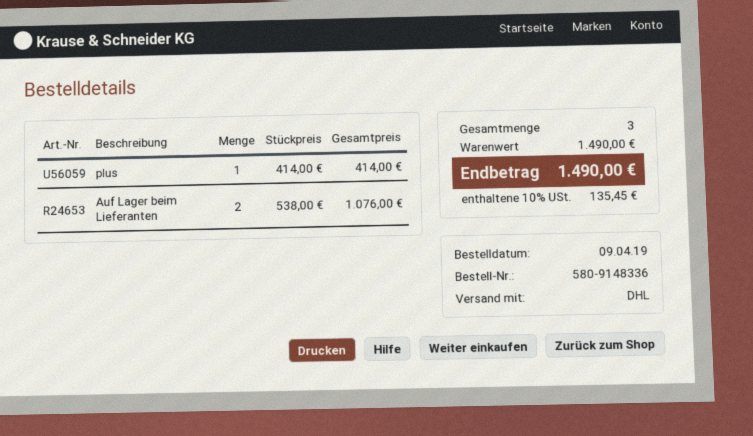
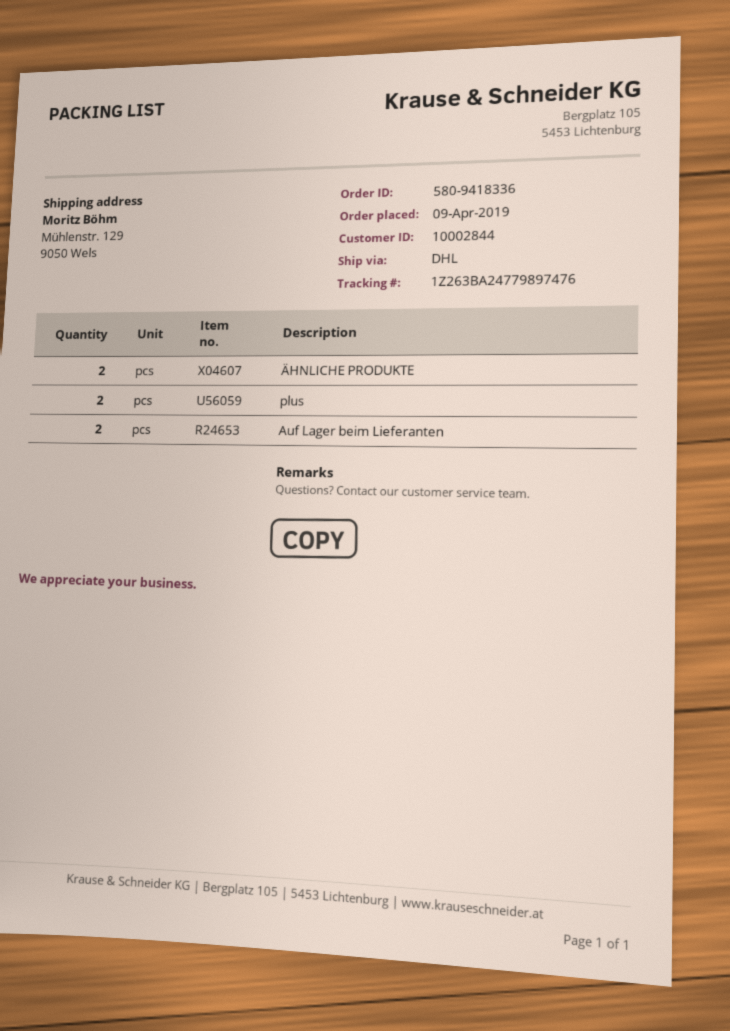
order number: 580-9148336 -> 580-9418336
plus: 1 -> 2
ÄHNLICHE PRODUKTE: none -> 2

